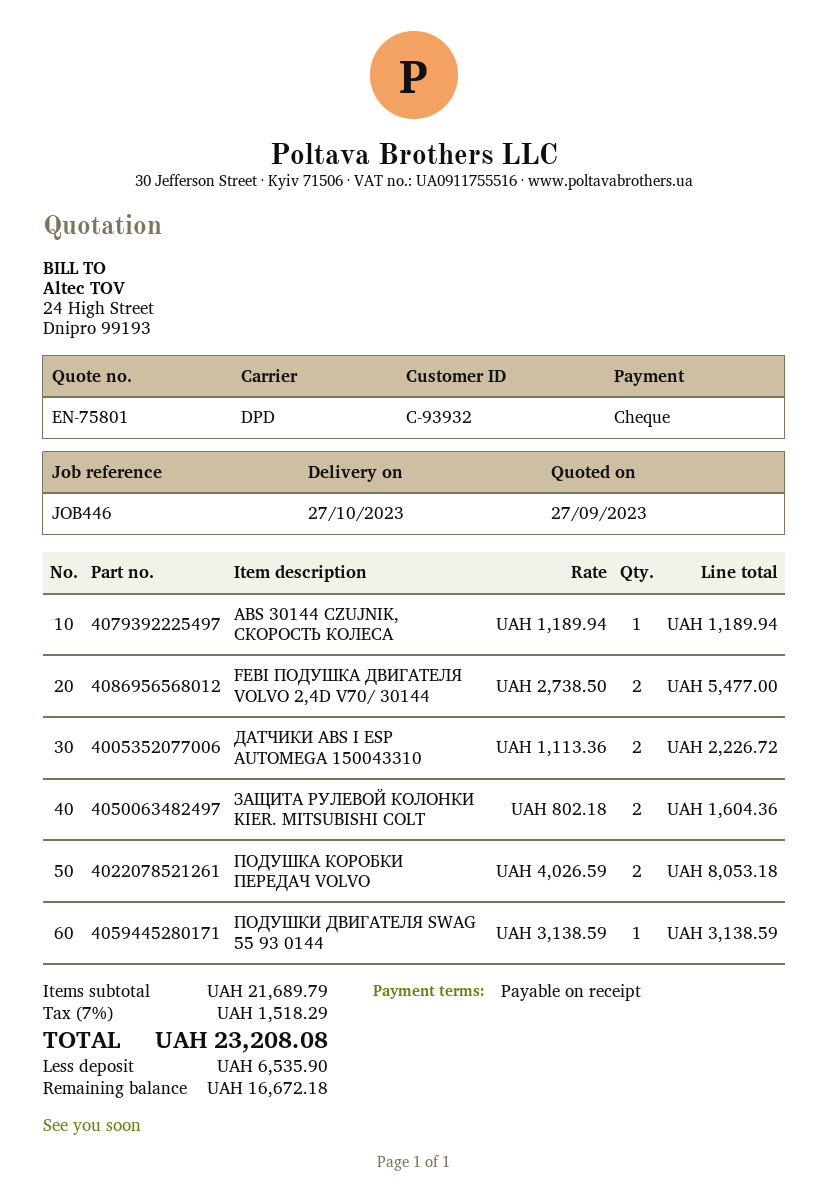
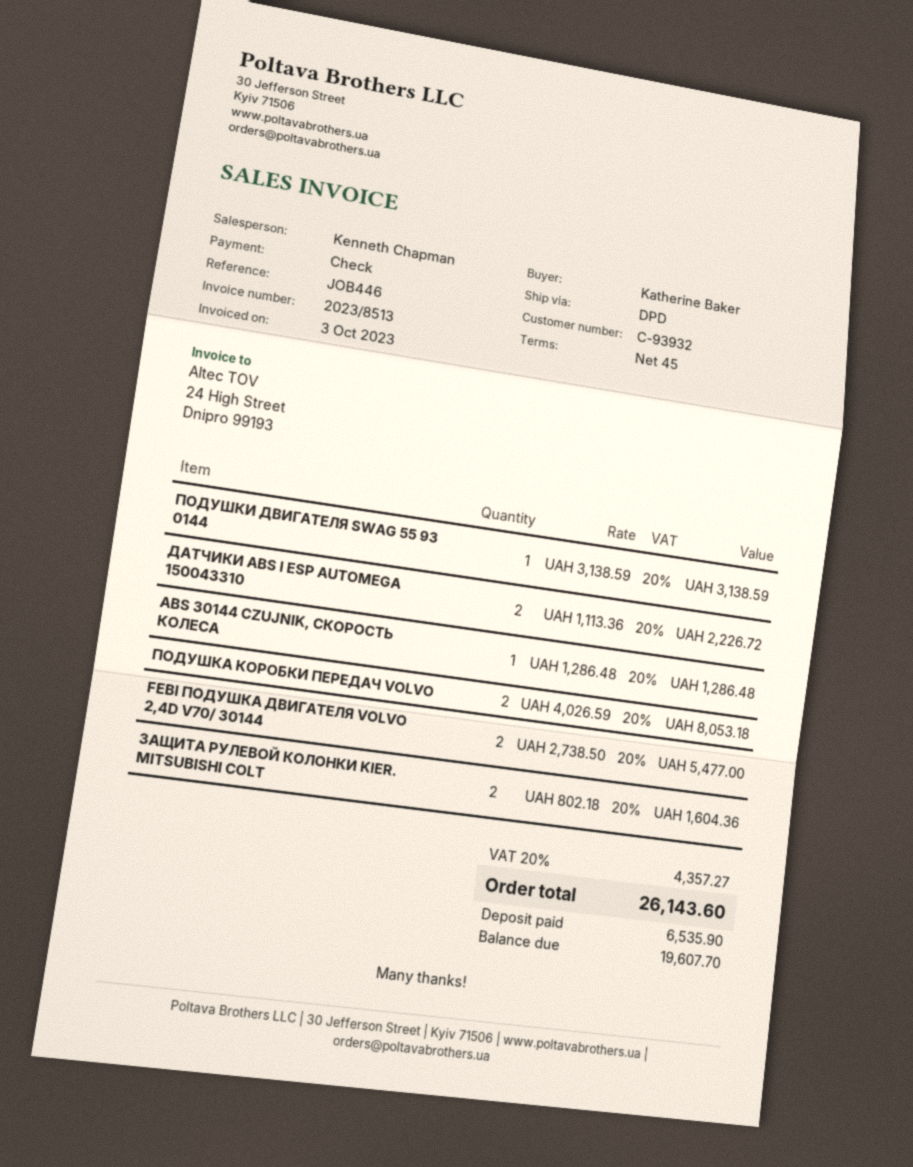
payment terms: on receipt -> 45 days
ABS 30144 CZUJNIK, СКОРОСТЬ КОЛЕСА: 1 x 1189.94 = 1189.94 -> 1 x 1286.48 = 1286.48
tax: 7% = 1518.29 -> 20% = 4357.27
total: 23208.08 -> 26143.60
balance: 16672.18 -> 19607.70

